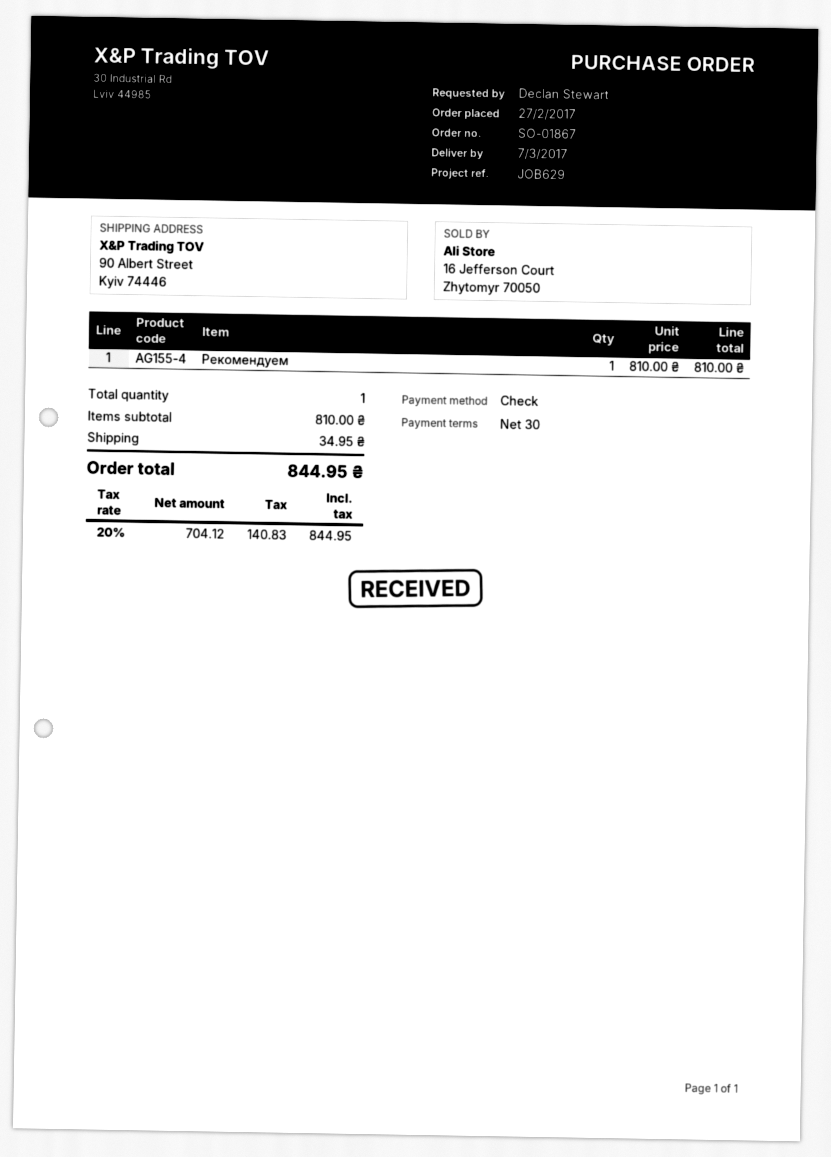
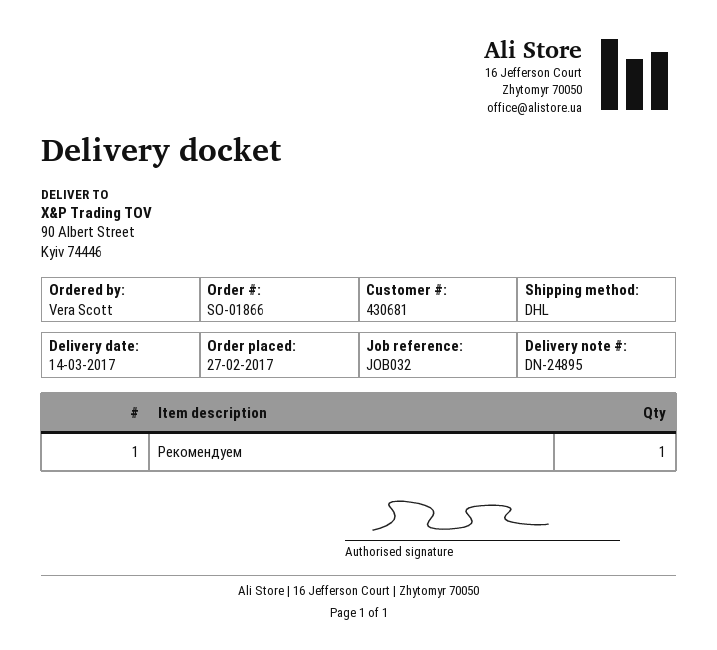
order number: SO-01867 -> SO-01866
delivery date: 2017-03-07 -> 2017-03-14
reference: JOB629 -> JOB032
ordered by: Declan Stewart -> Vera Scott

